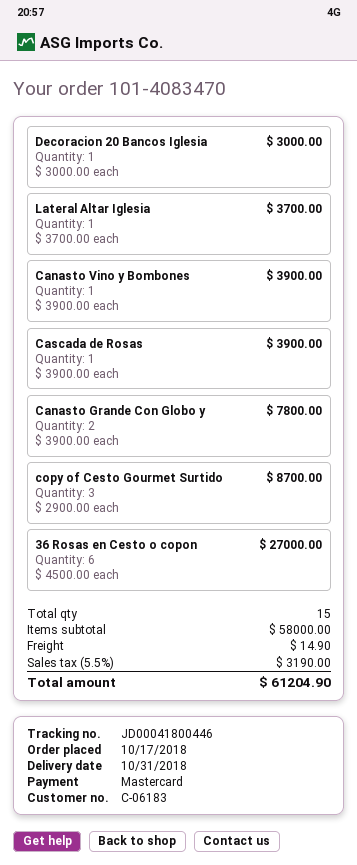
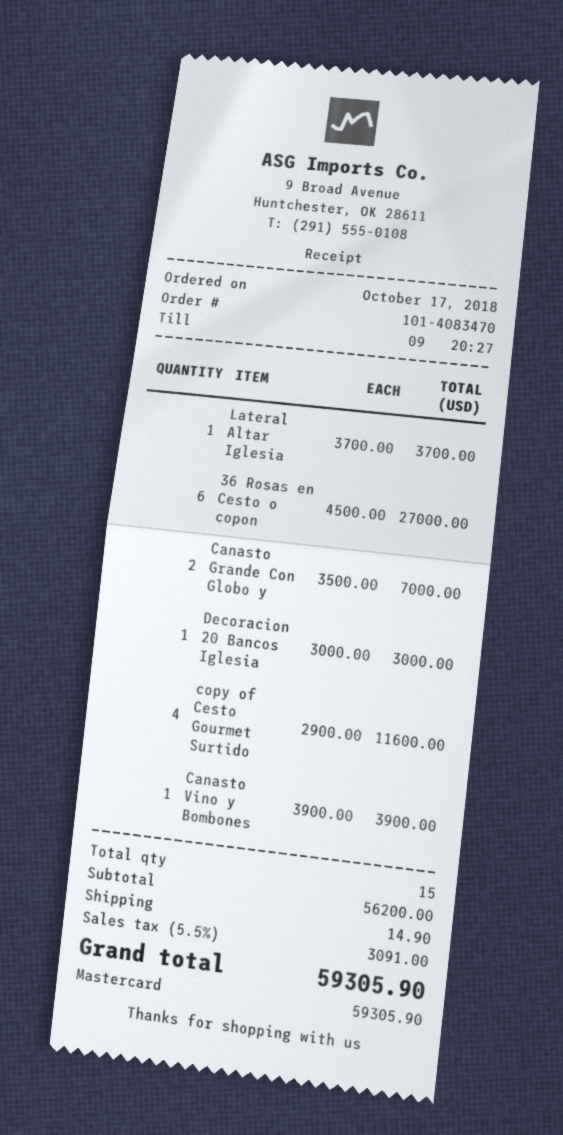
Cascada de Rosas: 1 x 3900.00 = 3900.00 -> none
Canasto Grande Con Globo y: 2 x 3900.00 = 7800.00 -> 2 x 3500.00 = 7000.00
copy of Cesto Gourmet Surtido: 3 x 2900.00 = 8700.00 -> 4 x 2900.00 = 11600.00
subtotal: 58000.00 -> 56200.00
tax: 5.5% = 3190.00 -> 5.5% = 3091.00
total: 61204.90 -> 59305.90

